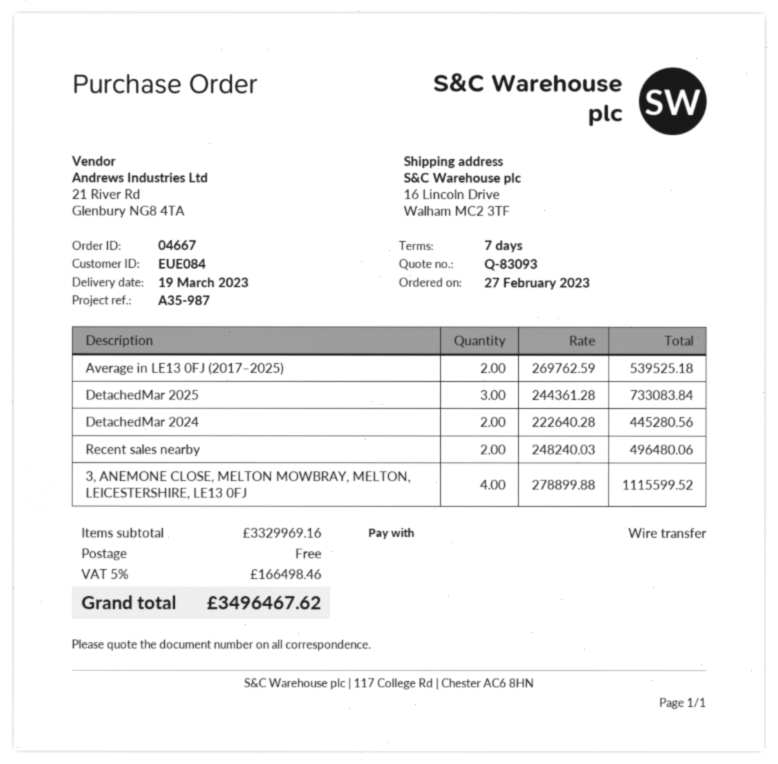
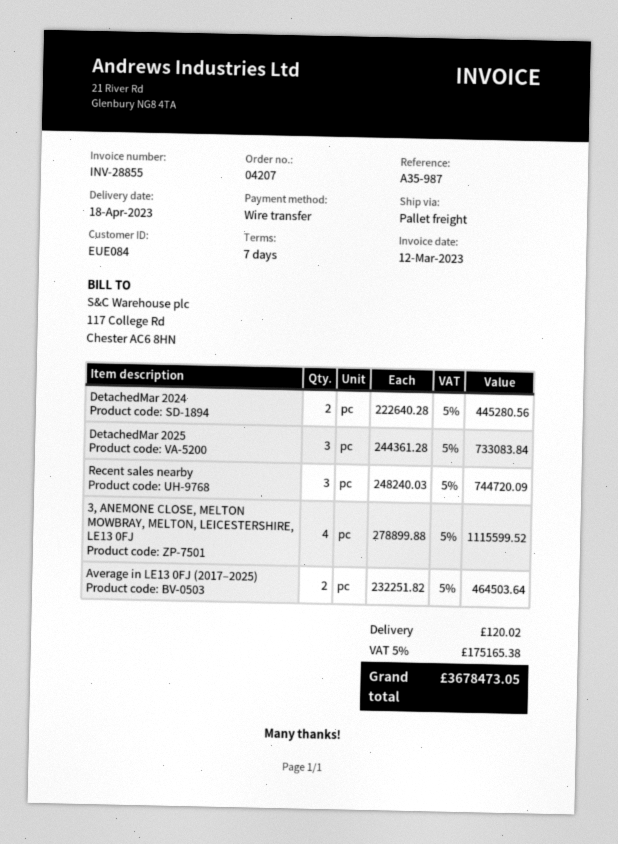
order number: 04667 -> 04207
delivery date: 2023-03-19 -> 2023-04-18
Average in LE13 0FJ (2017–2025): 2 x 269762.59 = 539525.18 -> 2 x 232251.82 = 464503.64
Recent sales nearby: 2 x 248240.03 = 496480.06 -> 3 x 248240.03 = 744720.09
shipping: 0.00 -> 120.02
tax: 5% = 166498.46 -> 5% = 175165.38
total: 3496467.62 -> 3678473.05

